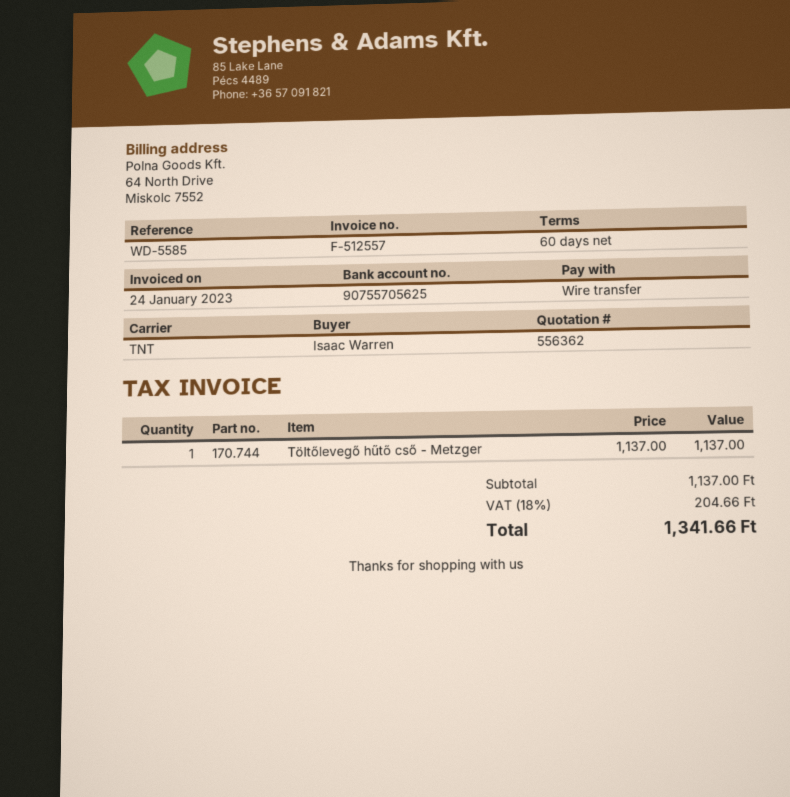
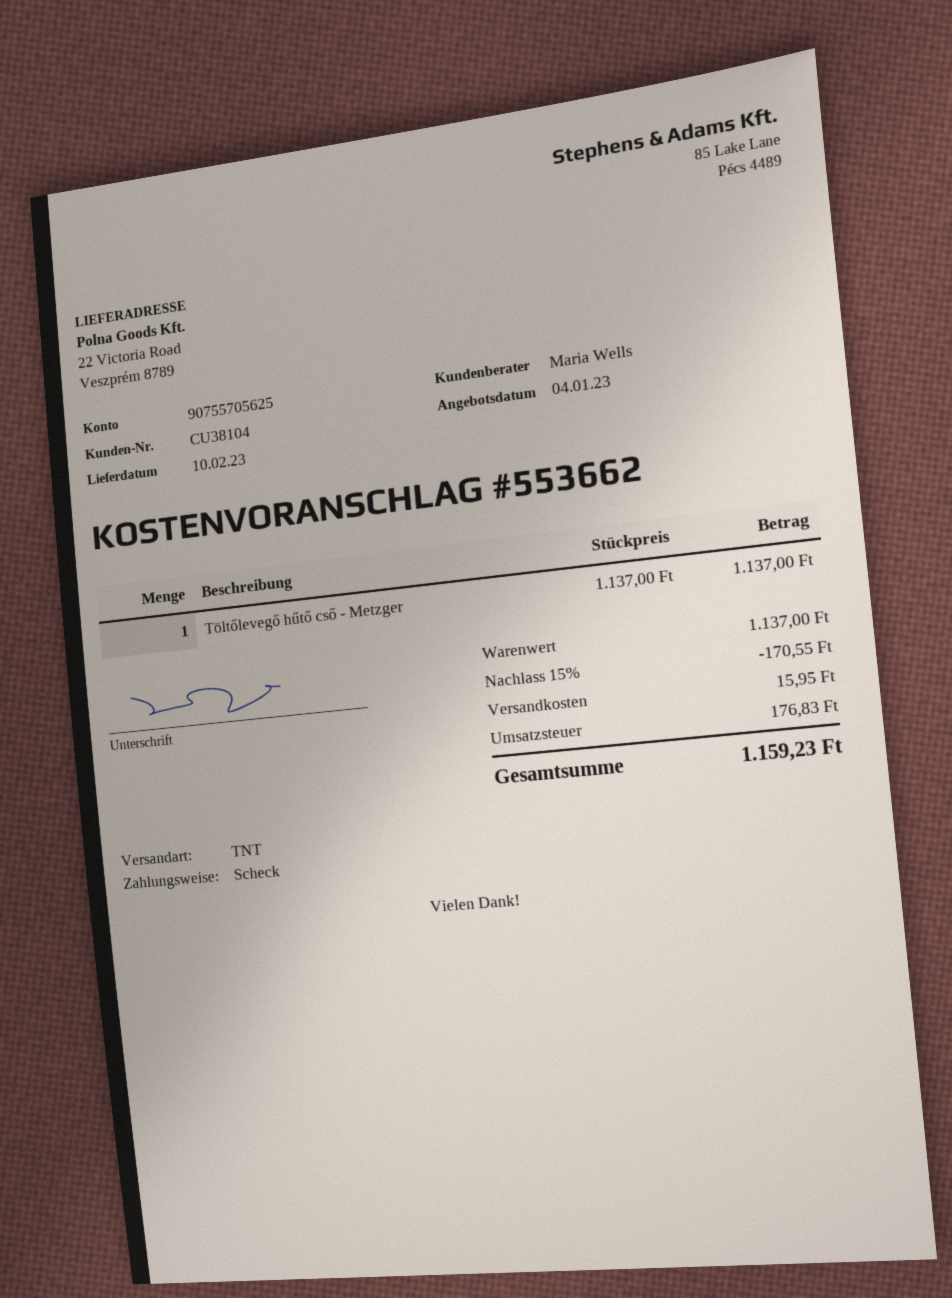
quote number: 556362 -> 553662
payment method: bank transfer -> cheque
discount: none -> 15% = 170.55
shipping: none -> 15.95
tax: 204.66 -> 176.83
total: 1341.66 -> 1159.23

